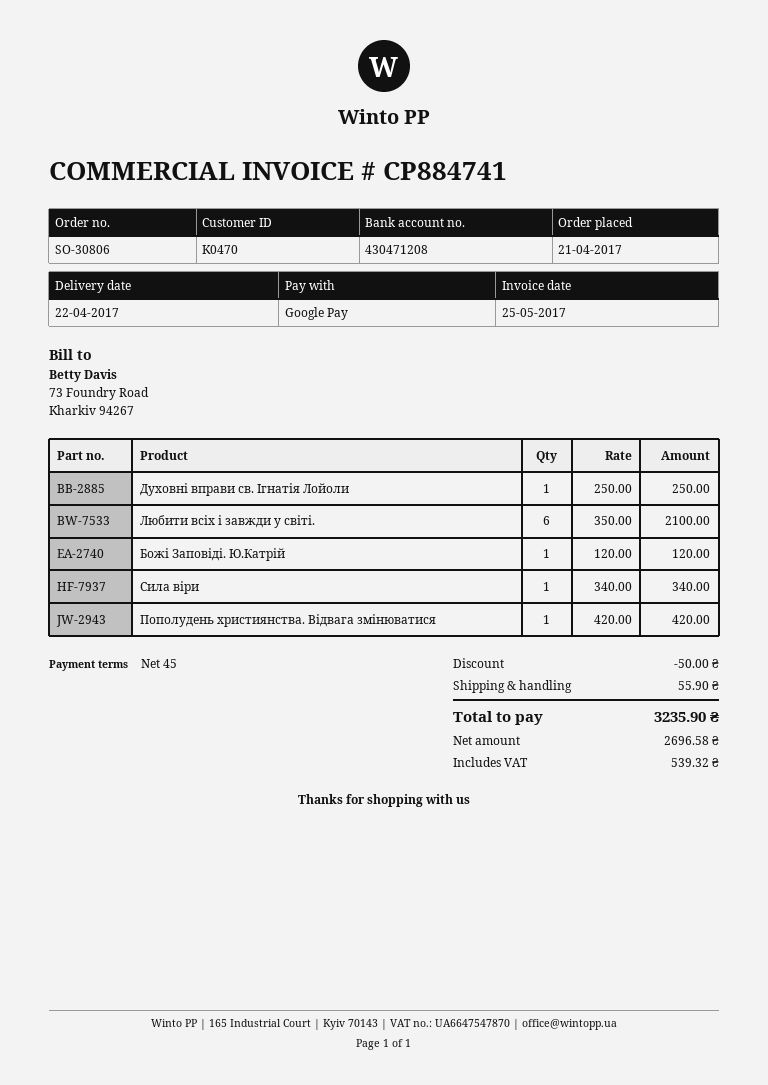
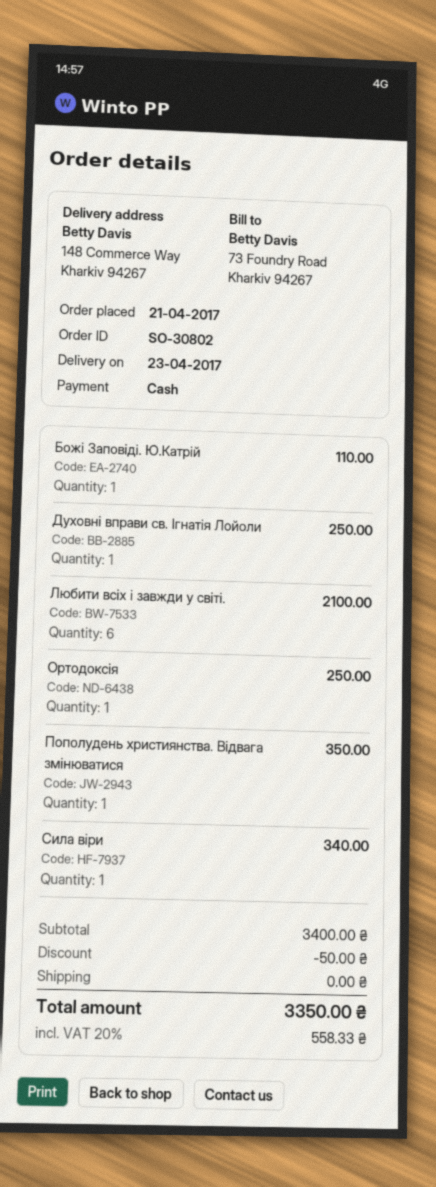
order number: SO-30806 -> SO-30802
delivery date: 2017-04-22 -> 2017-04-23
payment method: Google Pay -> cash
Божі Заповіді. Ю.Катрій: 1 for 120.00 -> 1 for 110.00
Пополудень християнства. Відвага змінюватися: 1 for 420.00 -> 1 for 350.00
Ортодоксія: none -> 1 for 250.00
shipping: 55.90 -> 0.00
tax: 539.32 -> 558.33
total: 3235.90 -> 3350.00

